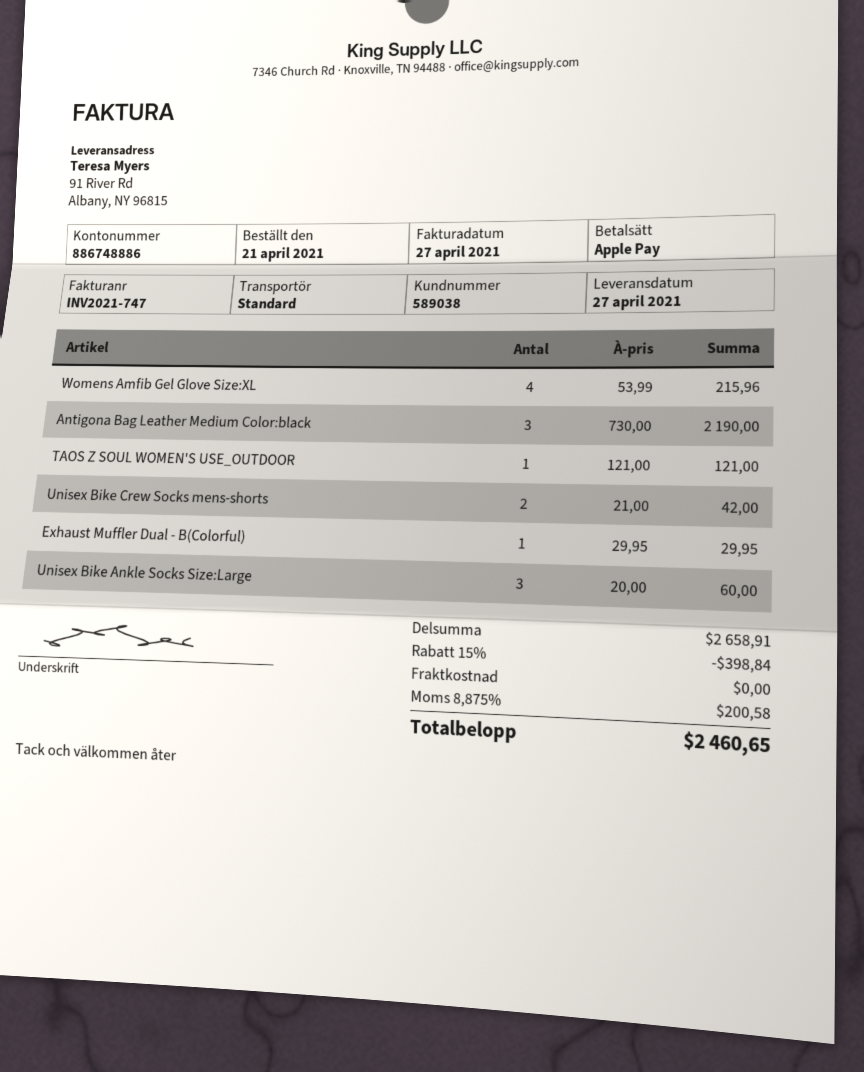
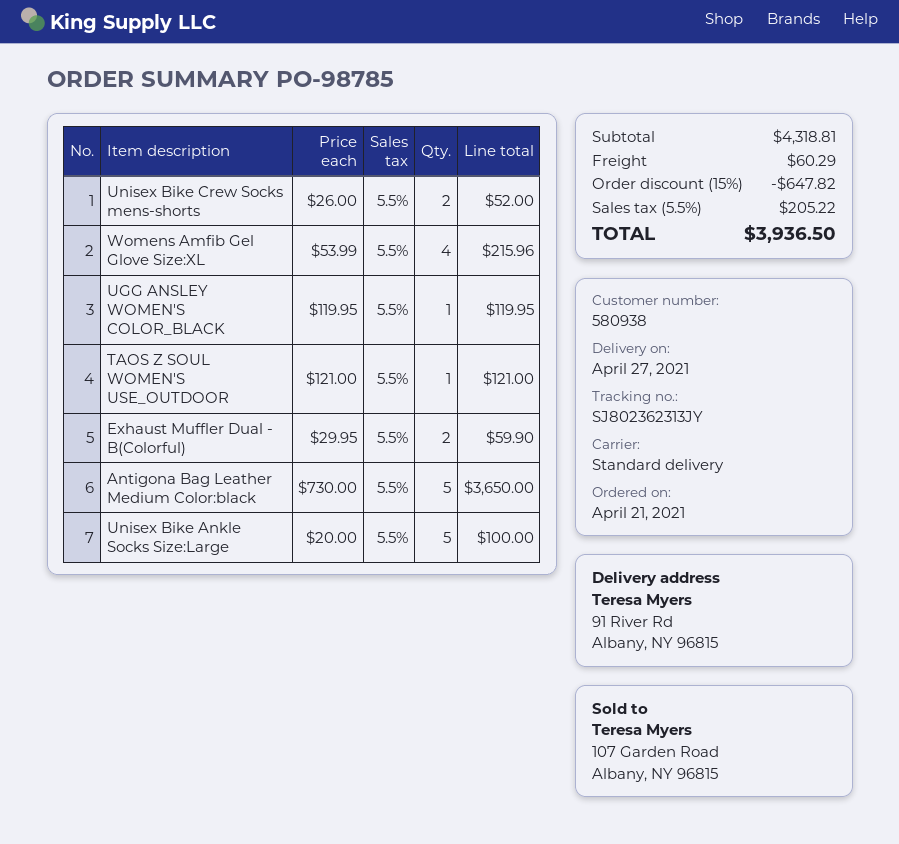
customer number: 589038 -> 580938
Antigona Bag Leather Medium Color:black: 3 x 730.00 = 2190.00 -> 5 x 730.00 = 3650.00
Unisex Bike Crew Socks mens-shorts: 2 x 21.00 = 42.00 -> 2 x 26.00 = 52.00
Exhaust Muffler Dual - B(Colorful): 1 x 29.95 = 29.95 -> 2 x 29.95 = 59.90
Unisex Bike Ankle Socks Size:Large: 3 x 20.00 = 60.00 -> 5 x 20.00 = 100.00
UGG ANSLEY WOMEN'S COLOR_BLACK: none -> 1 x 119.95 = 119.95
subtotal: 2658.91 -> 4318.81
discount: 15% = 398.84 -> 15% = 647.82
shipping: 0.00 -> 60.29
tax: 8.875% = 200.58 -> 5.5% = 205.22
total: 2460.65 -> 3936.50

